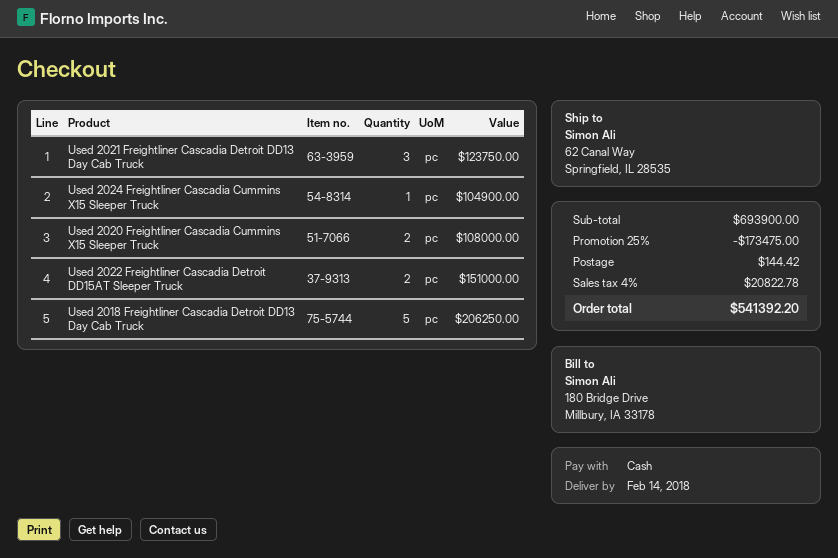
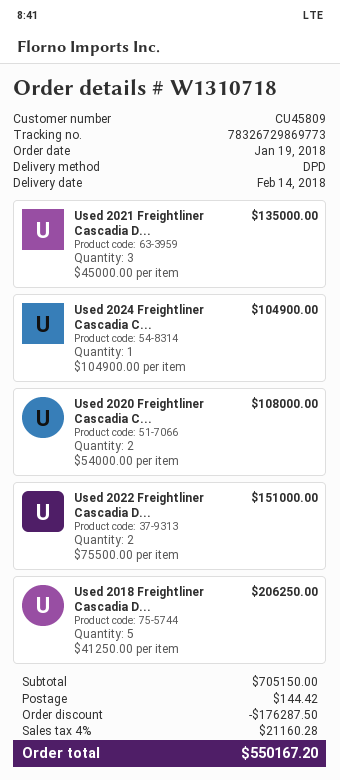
Used 2021 Freightliner Cascadia Detroit DD13 Day Cab Truck: 3 for 123750.00 -> 3 for 135000.00
subtotal: 693900.00 -> 705150.00
discount: 173475.00 -> 176287.50
tax: 4% = 20822.78 -> 4% = 21160.28
total: 541392.20 -> 550167.20

